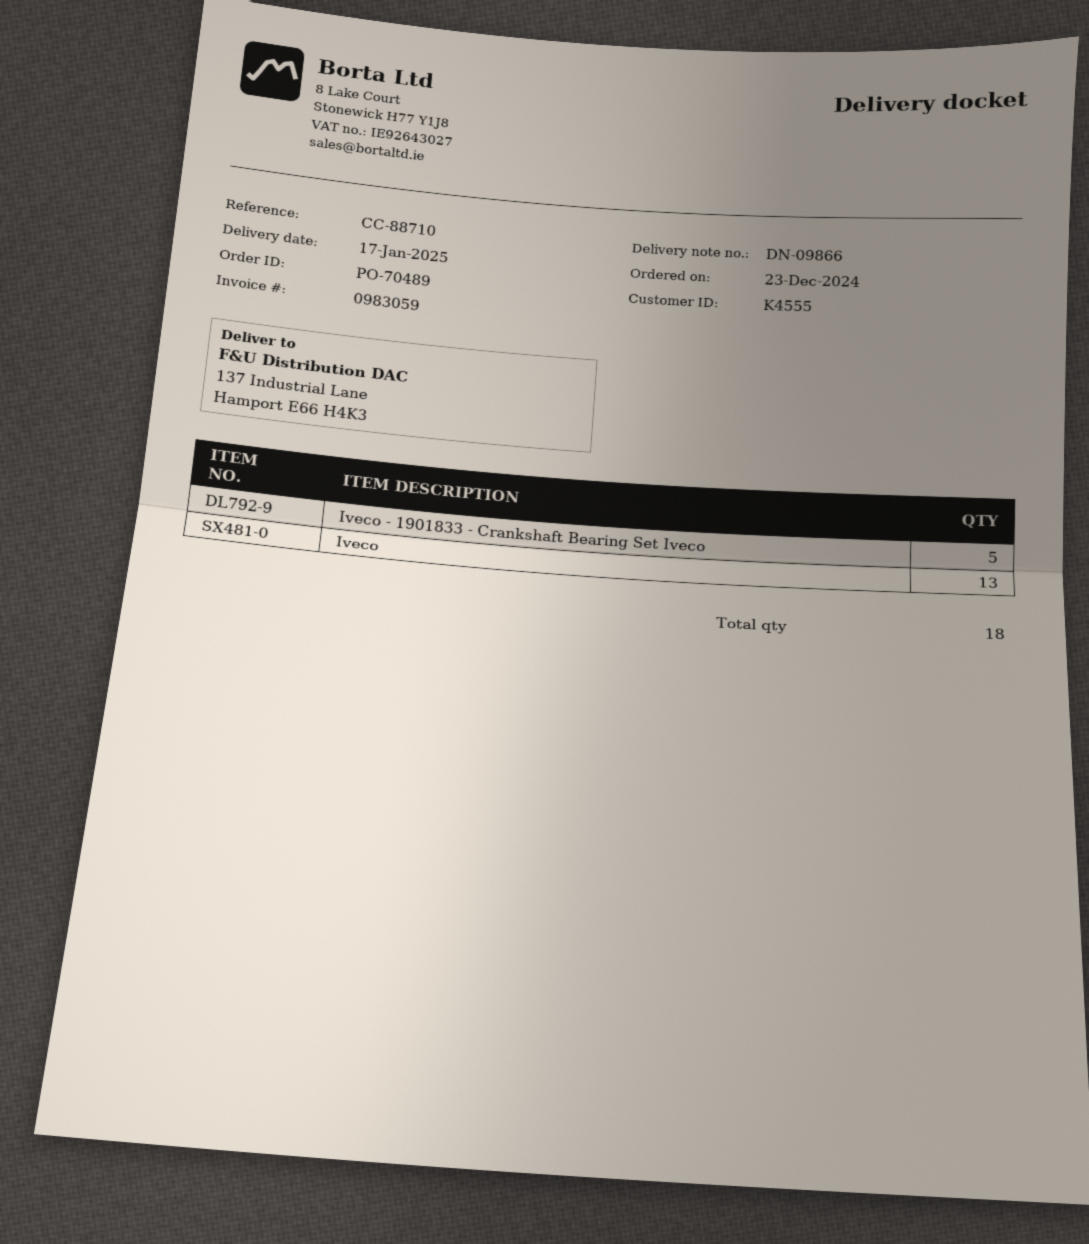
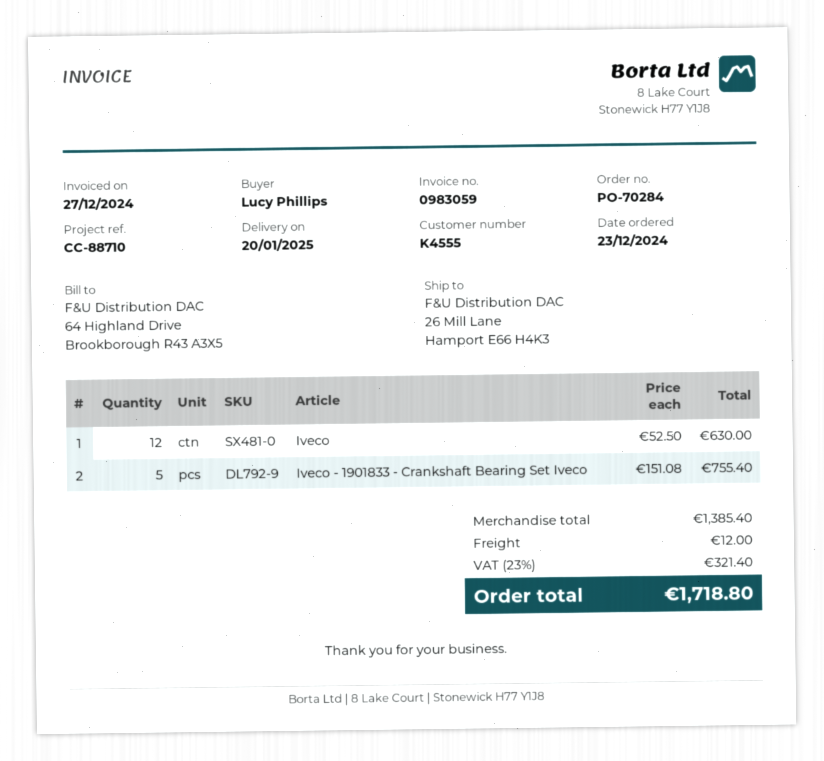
order number: PO-70489 -> PO-70284
delivery date: 2025-01-17 -> 2025-01-20
ship to: 137 Industrial Lane, Hamport E66 H4K3 -> 26 Mill Lane, Hamport E66 H4K3
Iveco: 13 -> 12

